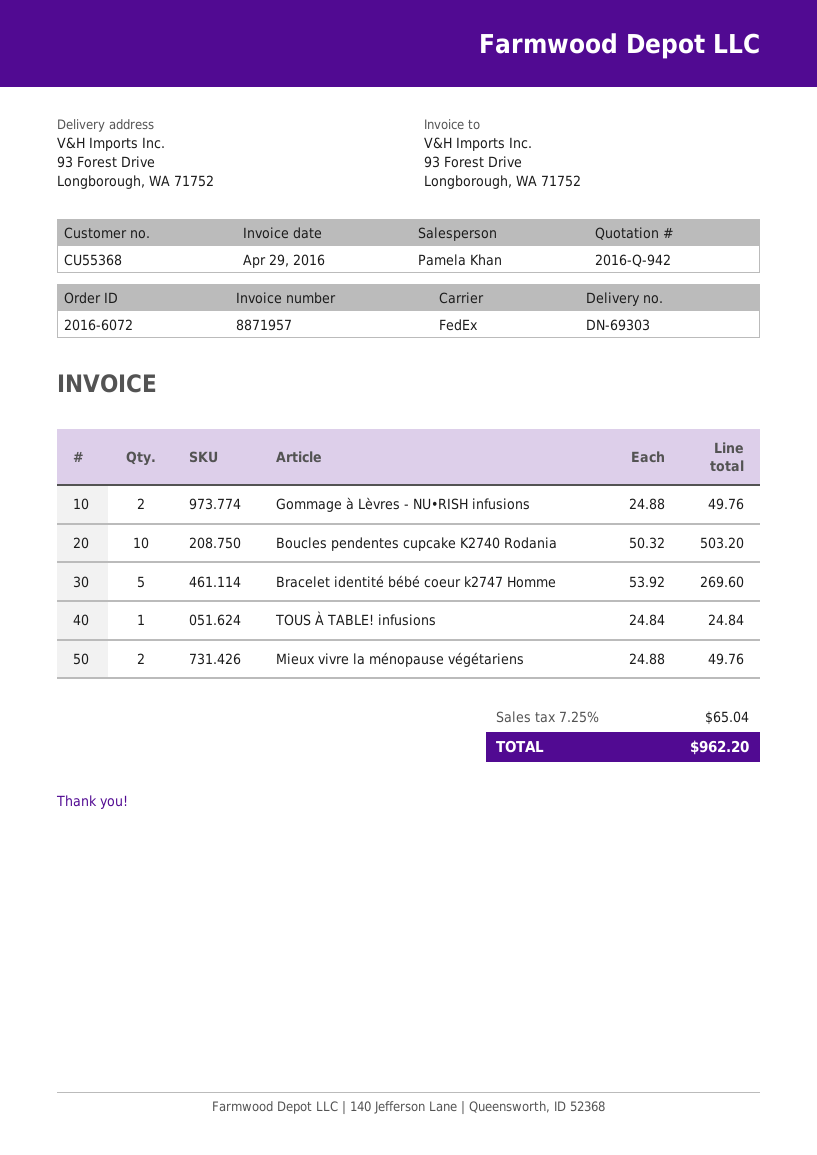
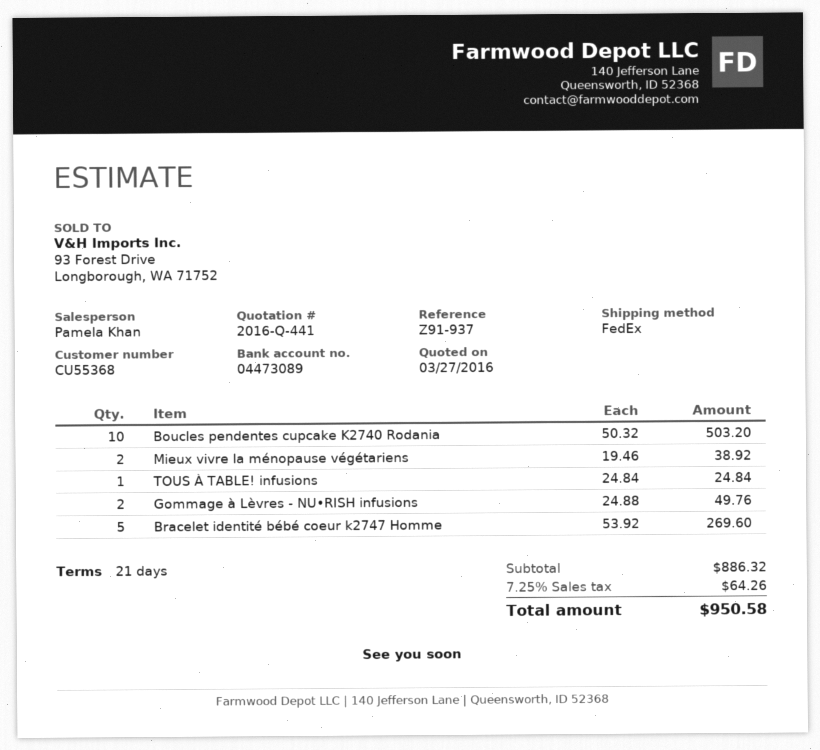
quote number: 2016-Q-942 -> 2016-Q-441
Mieux vivre la ménopause végétariens: 2 x 24.88 = 49.76 -> 2 x 19.46 = 38.92
tax: 7.25% = 65.04 -> 7.25% = 64.26
total: 962.20 -> 950.58

